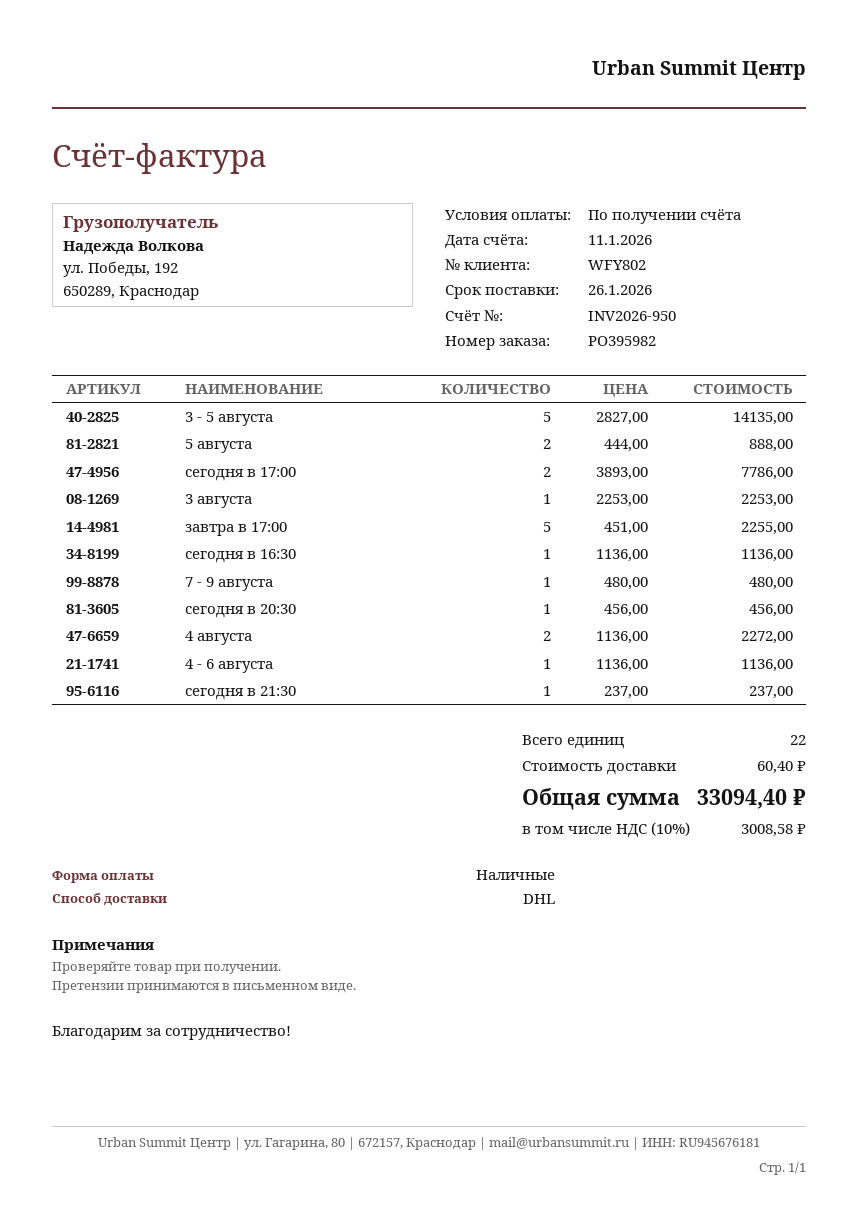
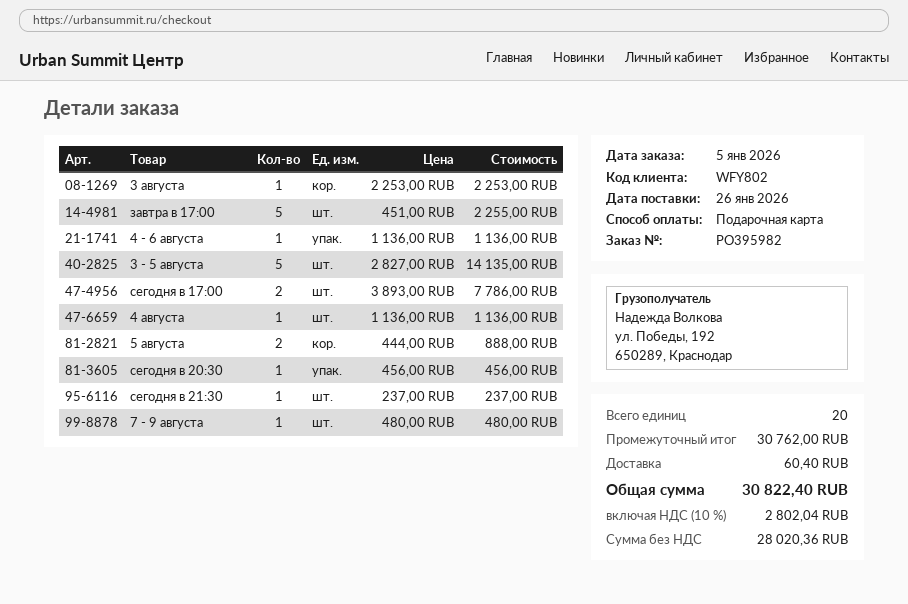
payment method: cash -> gift card
сегодня в 16:30: 1 x 1136.00 = 1136.00 -> none
4 августа: 2 x 1136.00 = 2272.00 -> 1 x 1136.00 = 1136.00
total quantity: 22 -> 20
tax: 10% = 3008.58 -> 10% = 2802.04
total: 33094.40 -> 30822.40

